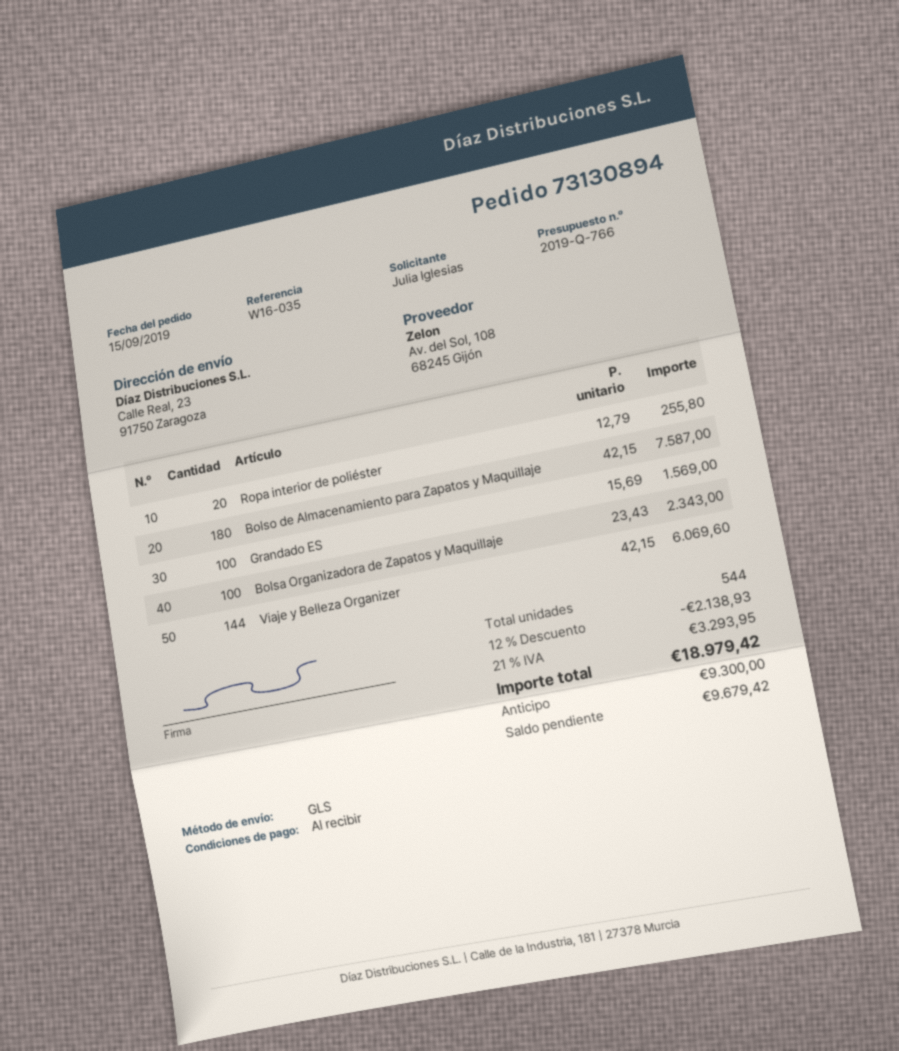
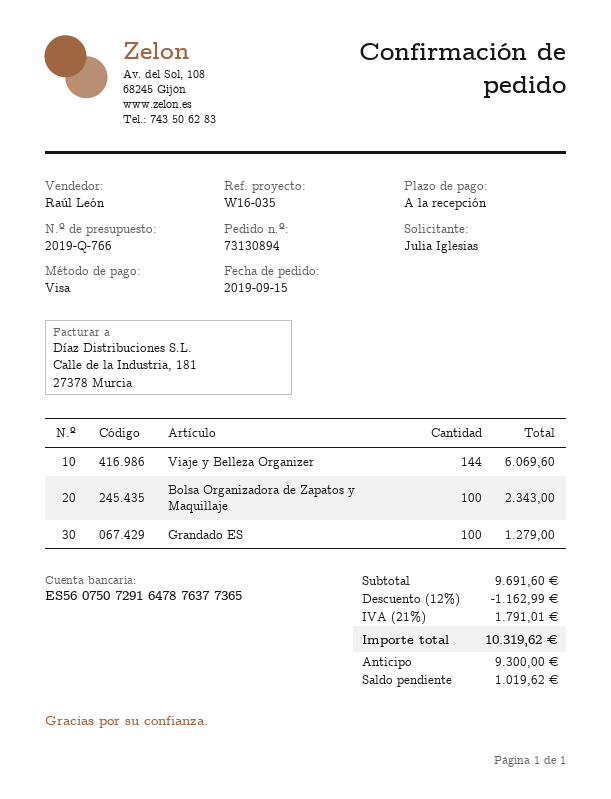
Ropa interior de poliéster: 20 for 255.80 -> none
Bolso de Almacenamiento para Zapatos y Maquillaje: 180 for 7587.00 -> none
Grandado ES: 100 for 1569.00 -> 100 for 1279.00
discount: 12% = 2138.93 -> 12% = 1162.99
tax: 21% = 3293.95 -> 21% = 1791.01
total: 18979.42 -> 10319.62
balance: 9679.42 -> 1019.62

